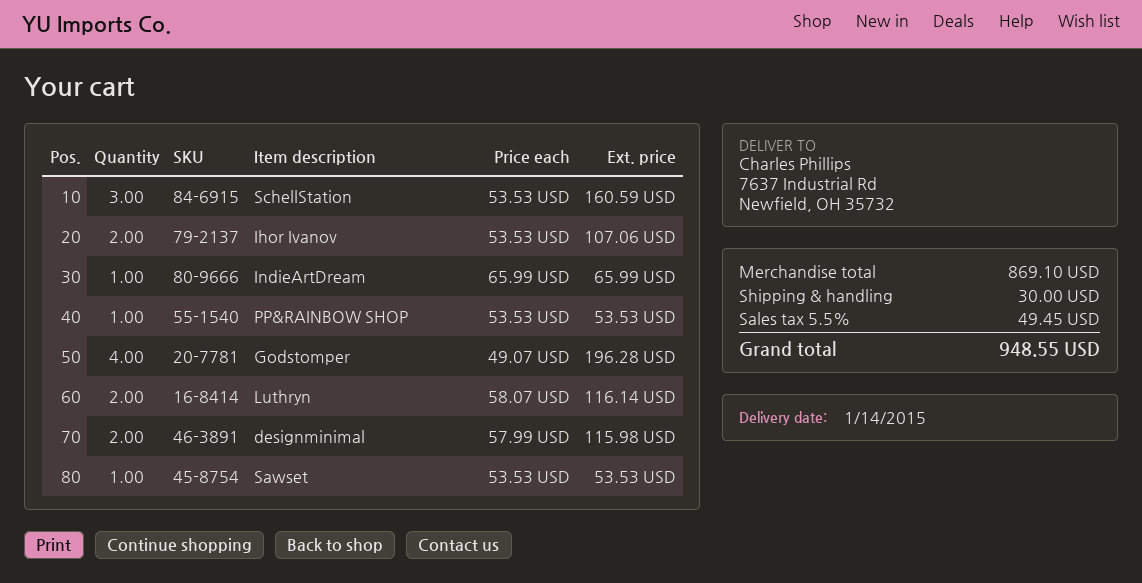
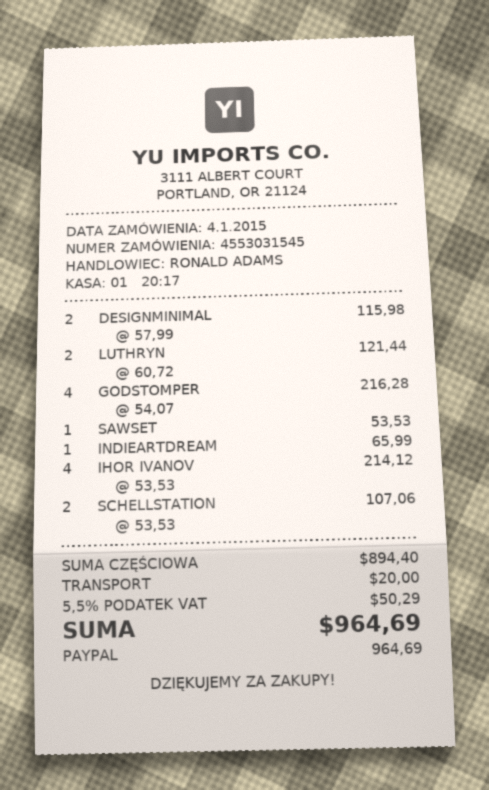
SchellStation: 3 x 53.53 = 160.59 -> 2 x 53.53 = 107.06
Ihor Ivanov: 2 x 53.53 = 107.06 -> 4 x 53.53 = 214.12
PP&RAINBOW SHOP: 1 x 53.53 = 53.53 -> none
Godstomper: 4 x 49.07 = 196.28 -> 4 x 54.07 = 216.28
Luthryn: 2 x 58.07 = 116.14 -> 2 x 60.72 = 121.44
subtotal: 869.10 -> 894.40
shipping: 30.00 -> 20.00
tax: 5.5% = 49.45 -> 5.5% = 50.29
total: 948.55 -> 964.69

